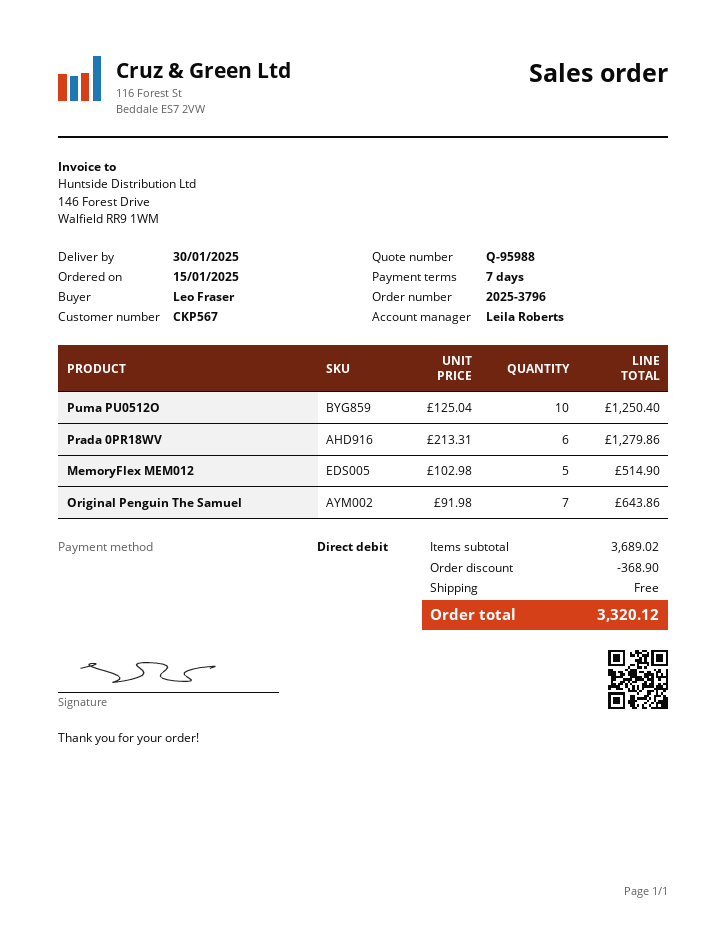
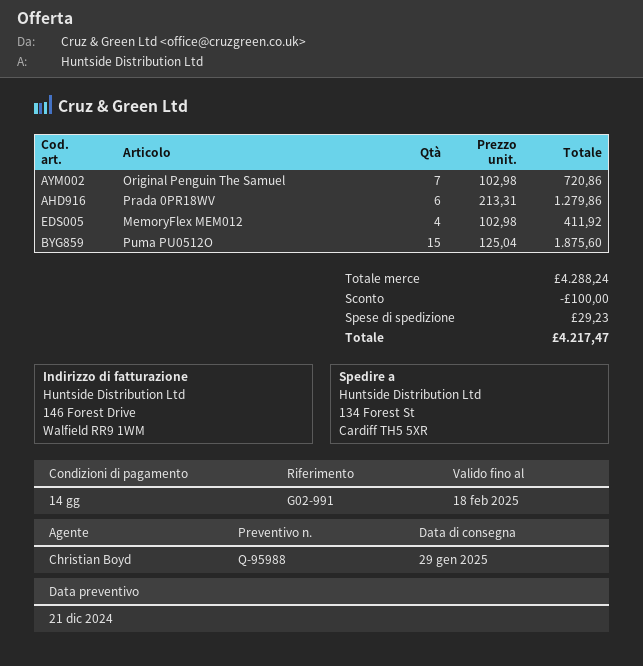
delivery date: 2025-01-30 -> 2025-01-29
payment terms: 7 days -> 14 days
sales rep: Leila Roberts -> Christian Boyd
Puma PU0512O: 10 x 125.04 = 1250.40 -> 15 x 125.04 = 1875.60
MemoryFlex MEM012: 5 x 102.98 = 514.90 -> 4 x 102.98 = 411.92
Original Penguin The Samuel: 7 x 91.98 = 643.86 -> 7 x 102.98 = 720.86
subtotal: 3689.02 -> 4288.24
discount: 368.90 -> 100.00
shipping: 0.00 -> 29.23
total: 3320.12 -> 4217.47

